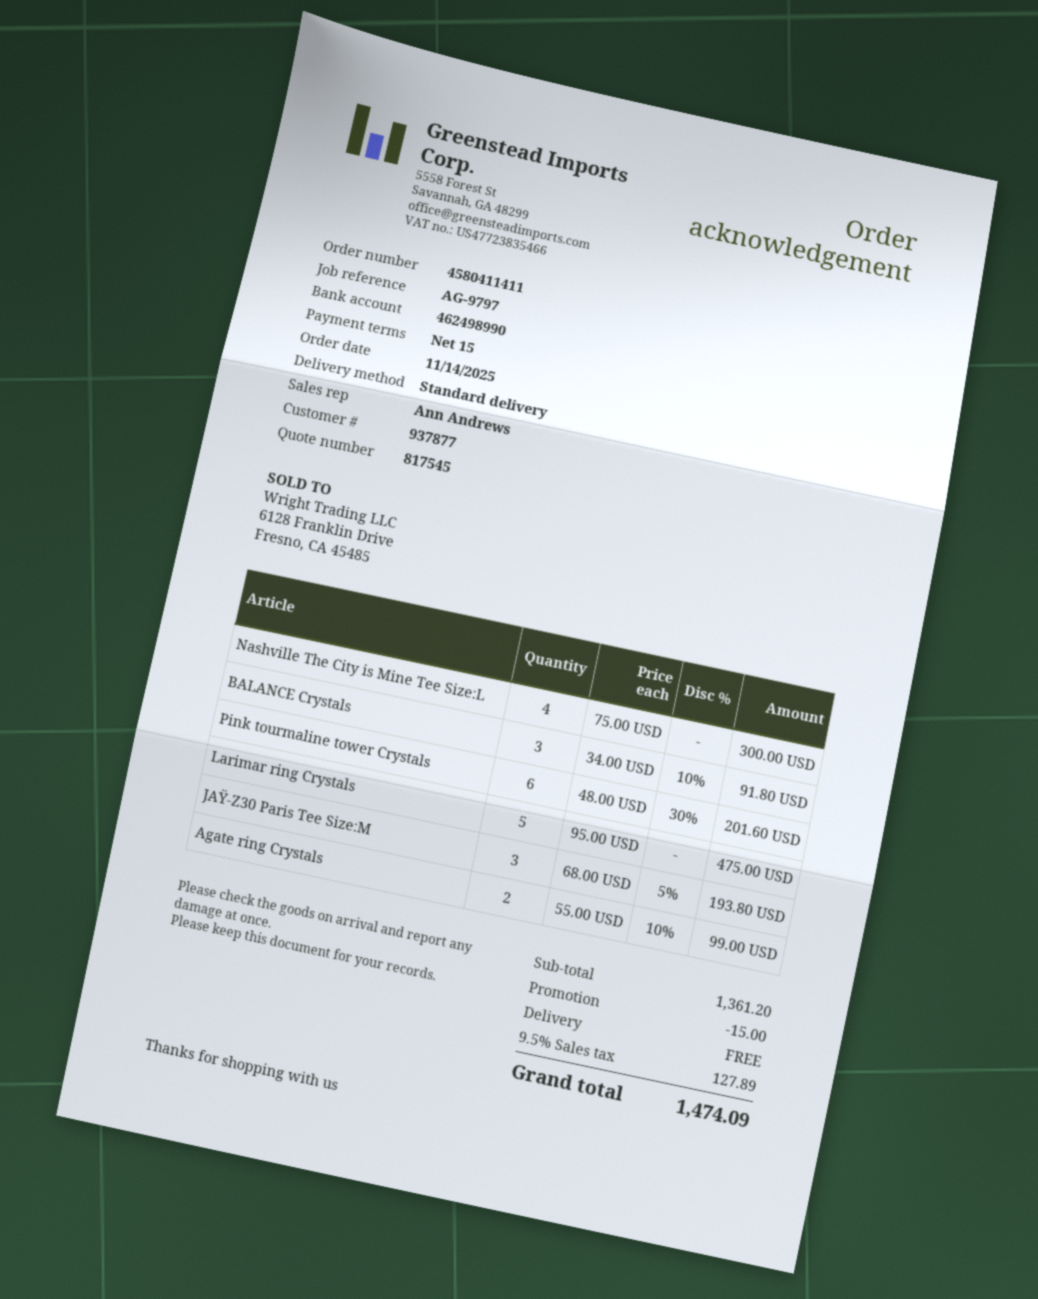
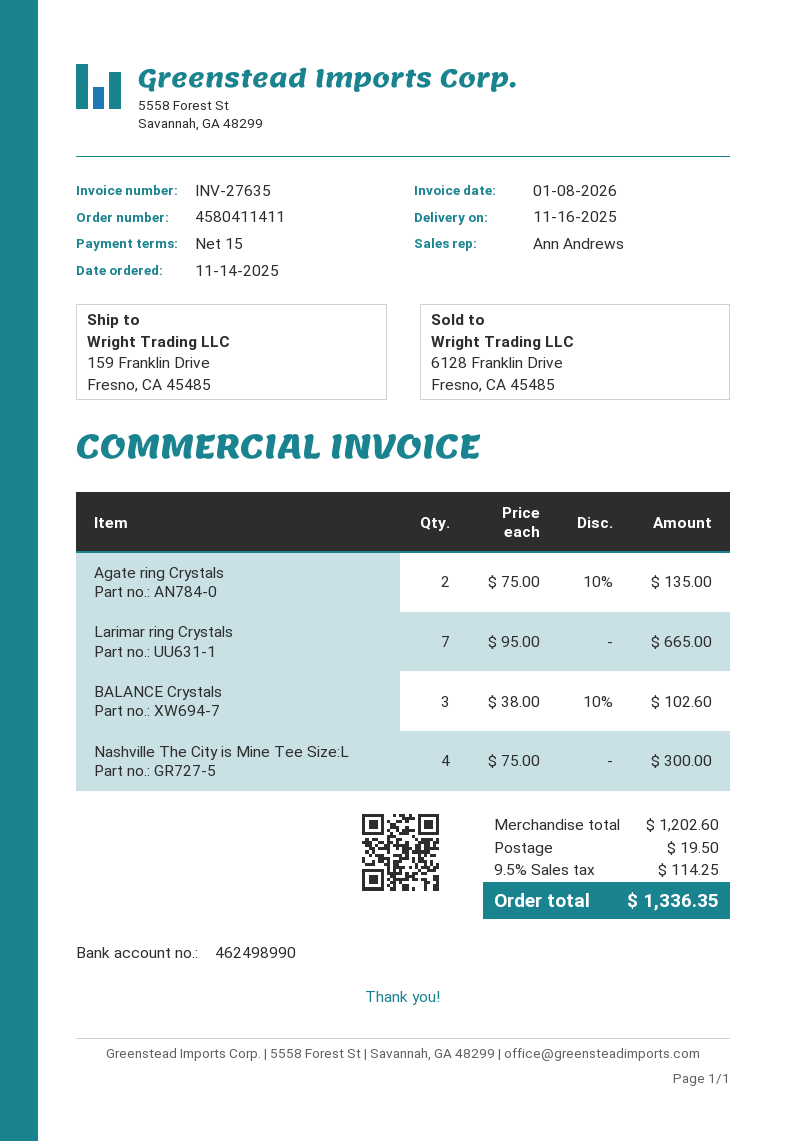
BALANCE Crystals: 3 x 34.00 - 10% = 91.80 -> 3 x 38.00 - 10% = 102.60
Pink tourmaline tower Crystals: 6 x 48.00 - 30% = 201.60 -> none
Larimar ring Crystals: 5 x 95.00 = 475.00 -> 7 x 95.00 = 665.00
JAŸ-Z30 Paris Tee Size:M: 3 x 68.00 - 5% = 193.80 -> none
Agate ring Crystals: 2 x 55.00 - 10% = 99.00 -> 2 x 75.00 - 10% = 135.00
subtotal: 1361.20 -> 1202.60
discount: 15.00 -> none
shipping: 0.00 -> 19.50
tax: 9.5% = 127.89 -> 9.5% = 114.25
total: 1474.09 -> 1336.35

